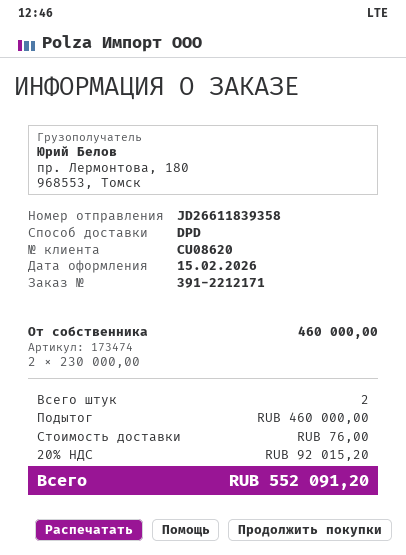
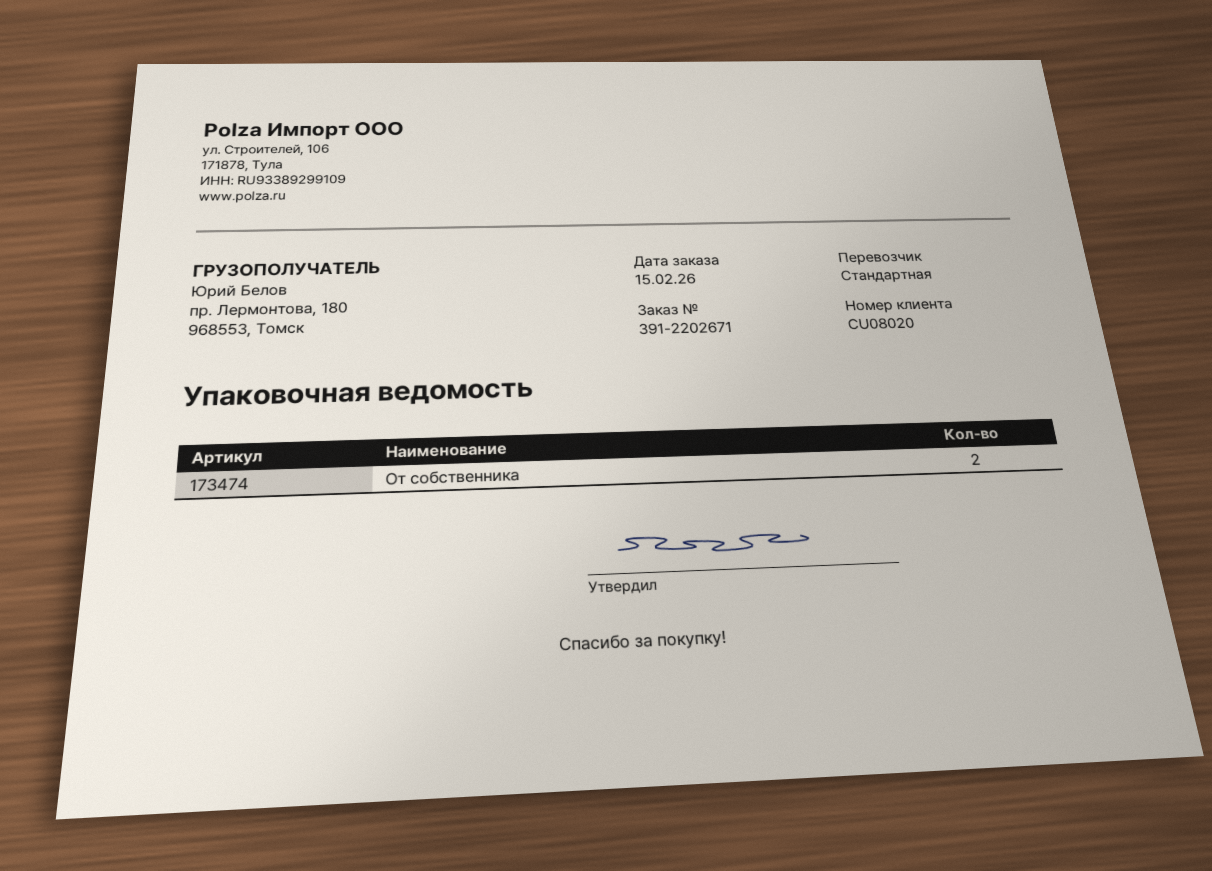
order number: 391-2212171 -> 391-2202671
customer number: CU08620 -> CU08020
shipping method: DPD -> standard

